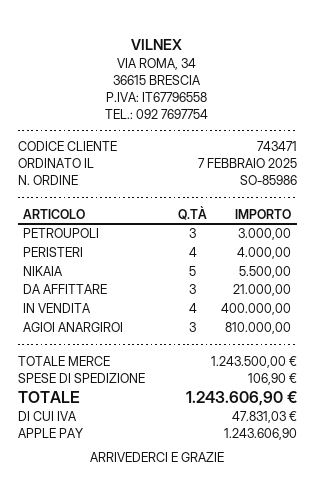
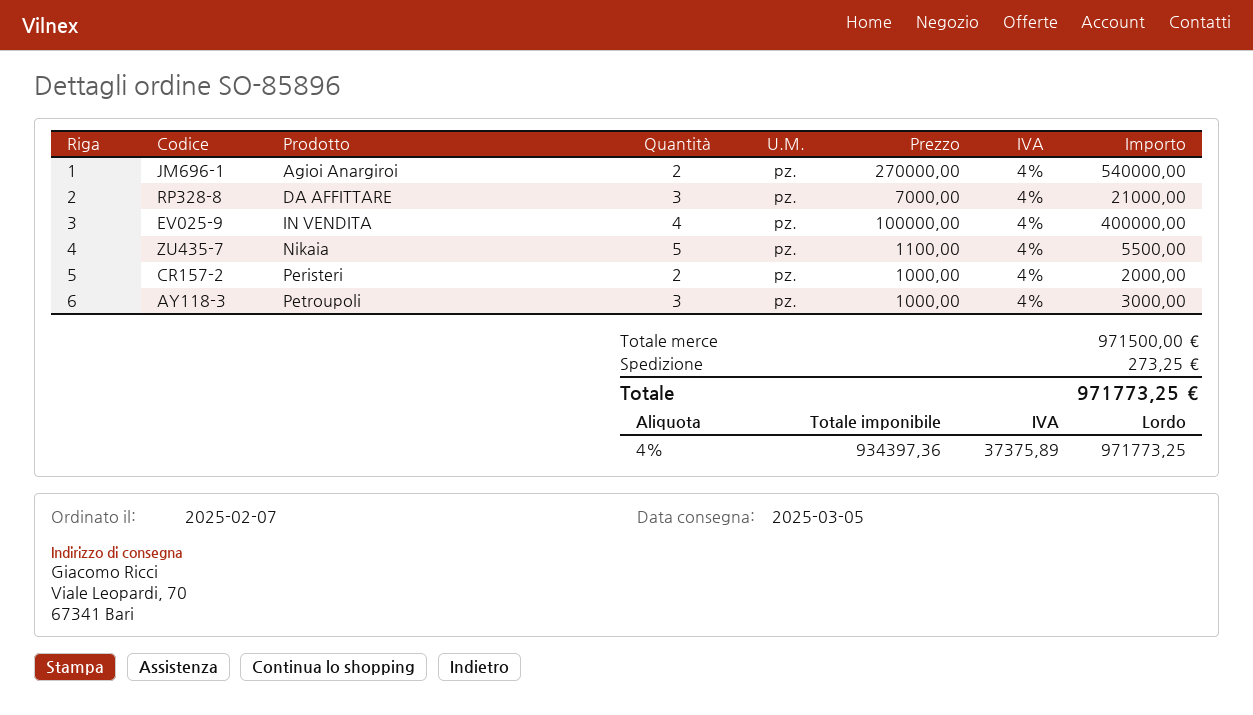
order number: SO-85986 -> SO-85896
PERISTERI: 4 for 4000.00 -> 2 for 2000.00
AGIOI ANARGIROI: 3 for 810000.00 -> 2 for 540000.00
subtotal: 1243500.00 -> 971500.00
shipping: 106.90 -> 273.25
tax: 47831.03 -> 37375.89
total: 1243606.90 -> 971773.25

